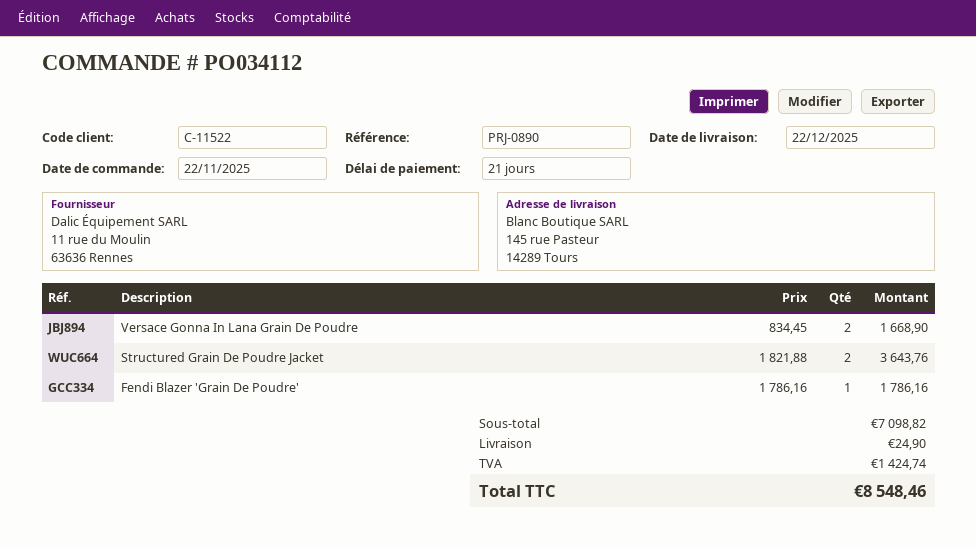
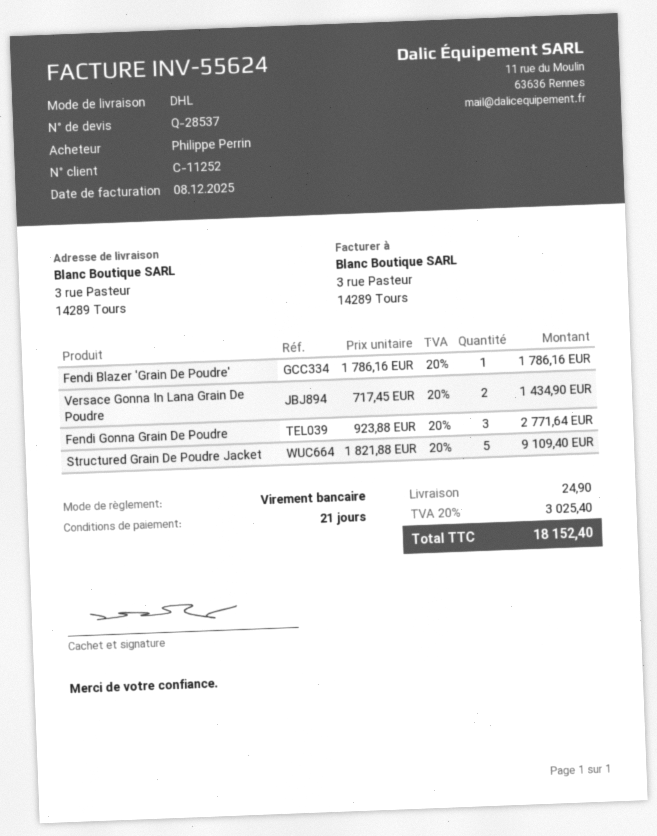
customer number: C-11522 -> C-11252
ship to: 145 rue Pasteur, 14289 Tours -> 3 rue Pasteur, 14289 Tours
Versace Gonna In Lana Grain De Poudre: 2 x 834.45 = 1668.90 -> 2 x 717.45 = 1434.90
Structured Grain De Poudre Jacket: 2 x 1821.88 = 3643.76 -> 5 x 1821.88 = 9109.40
Fendi Gonna Grain De Poudre: none -> 3 x 923.88 = 2771.64
tax: 1424.74 -> 3025.40
total: 8548.46 -> 18152.40

